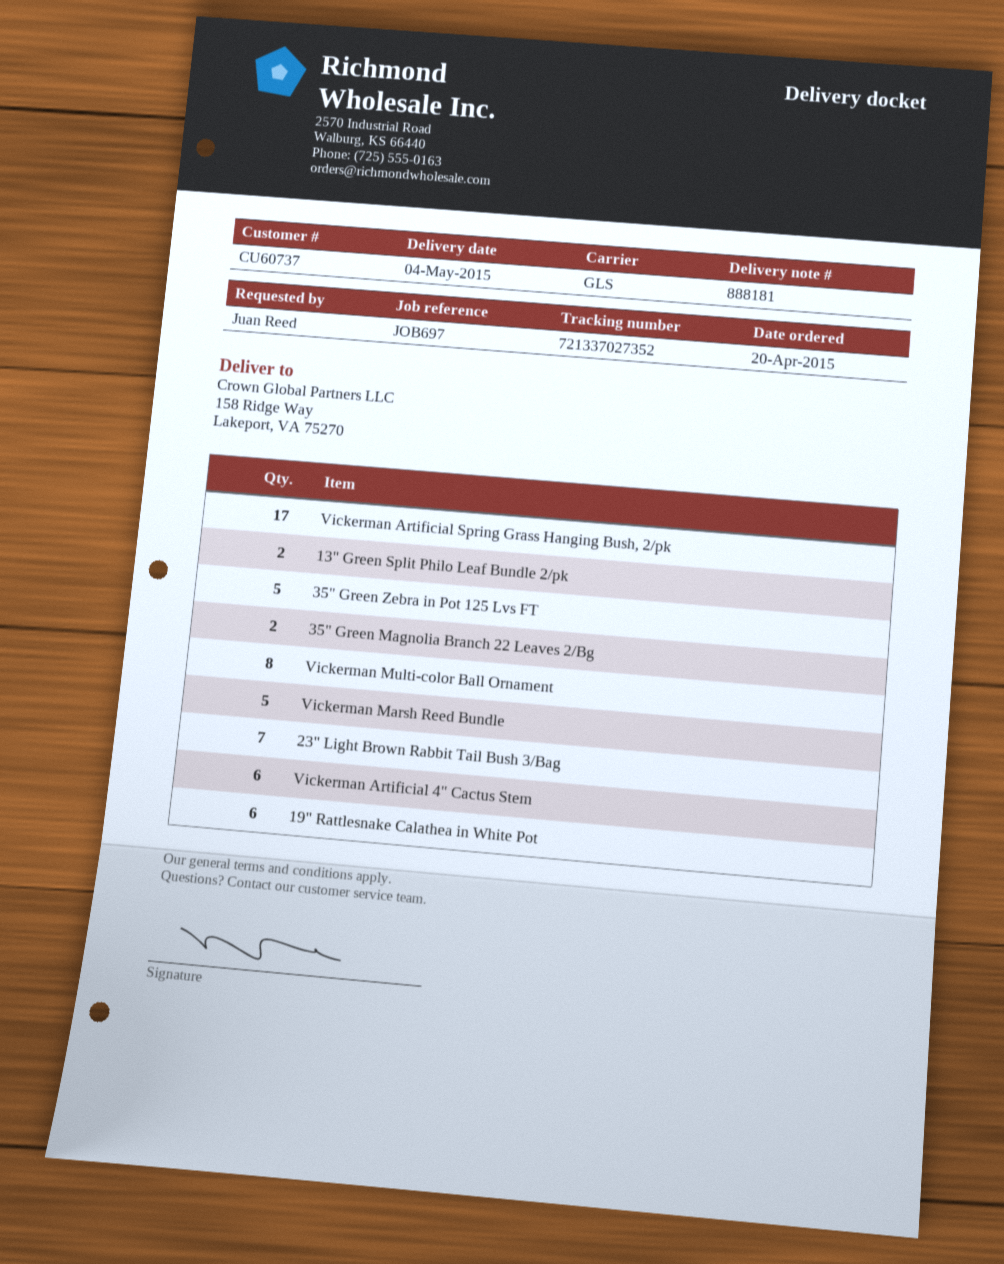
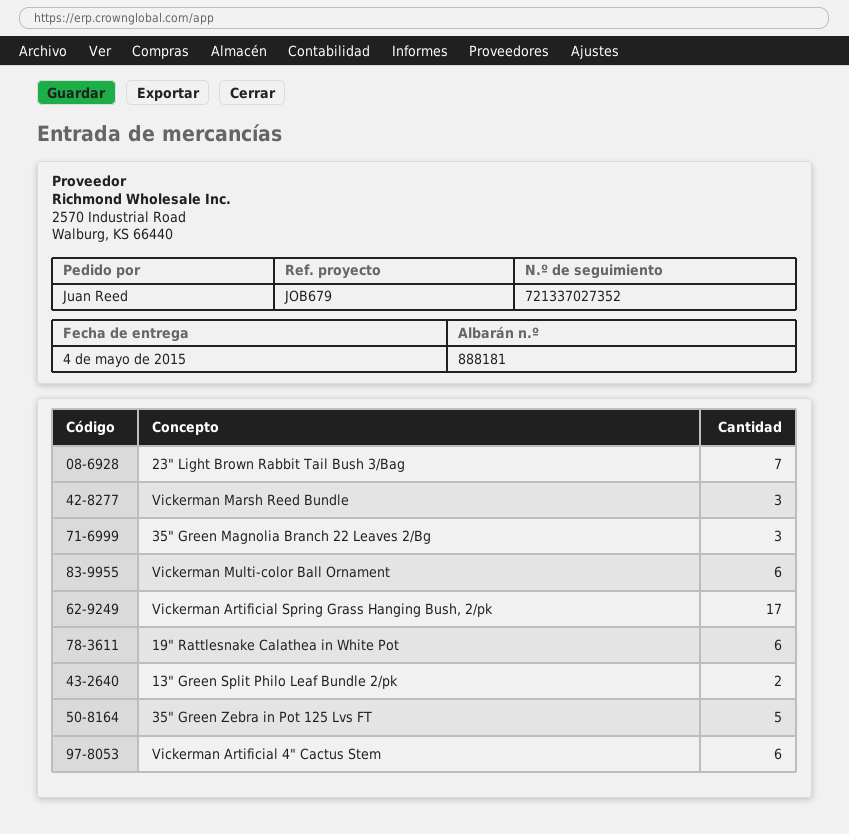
reference: JOB697 -> JOB679
35" Green Magnolia Branch 22 Leaves 2/Bg: 2 -> 3
Vickerman Multi-color Ball Ornament: 8 -> 6
Vickerman Marsh Reed Bundle: 5 -> 3

